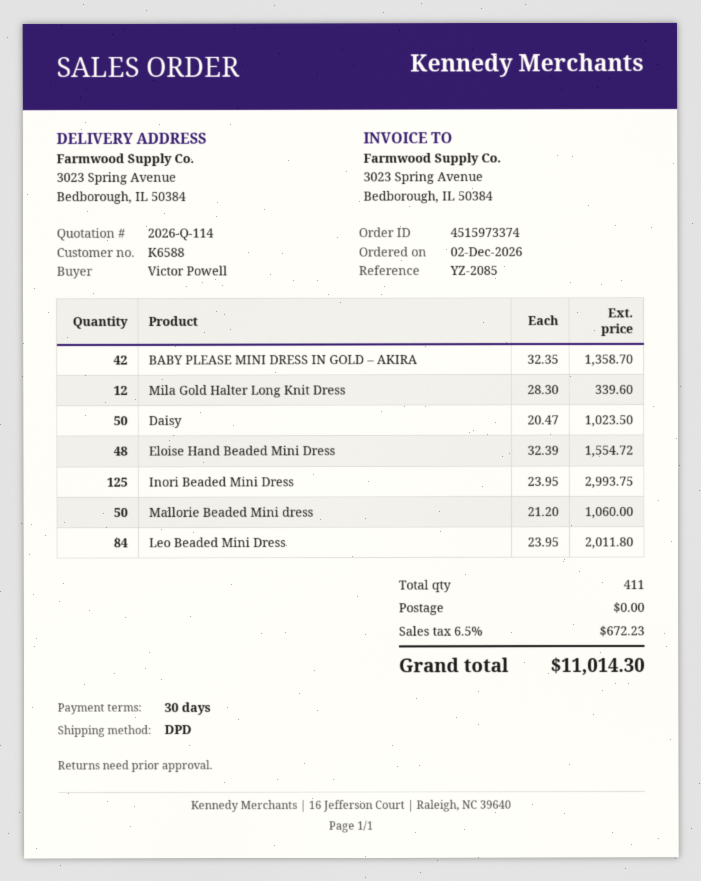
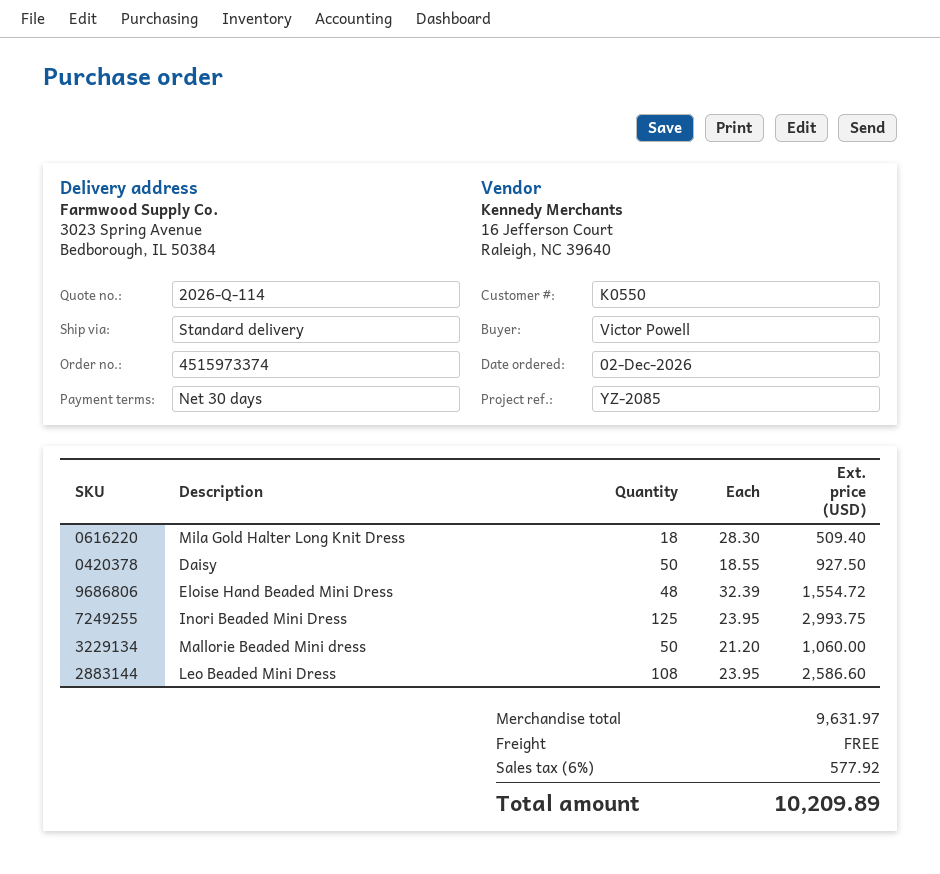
customer number: K6588 -> K0550
shipping method: DPD -> standard
BABY PLEASE MINI DRESS IN GOLD – AKIRA: 42 x 32.35 = 1358.70 -> none
Mila Gold Halter Long Knit Dress: 12 x 28.30 = 339.60 -> 18 x 28.30 = 509.40
Daisy: 50 x 20.47 = 1023.50 -> 50 x 18.55 = 927.50
Leo Beaded Mini Dress: 84 x 23.95 = 2011.80 -> 108 x 23.95 = 2586.60
tax: 6.5% = 672.23 -> 6% = 577.92
total: 11014.30 -> 10209.89

